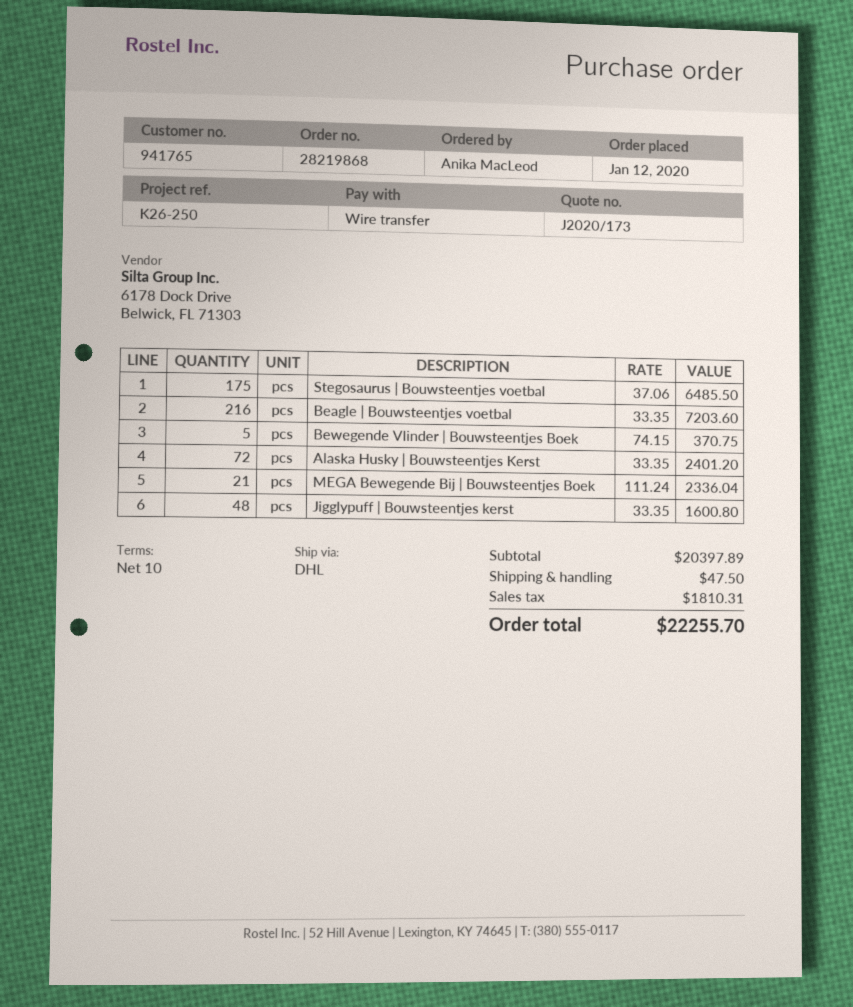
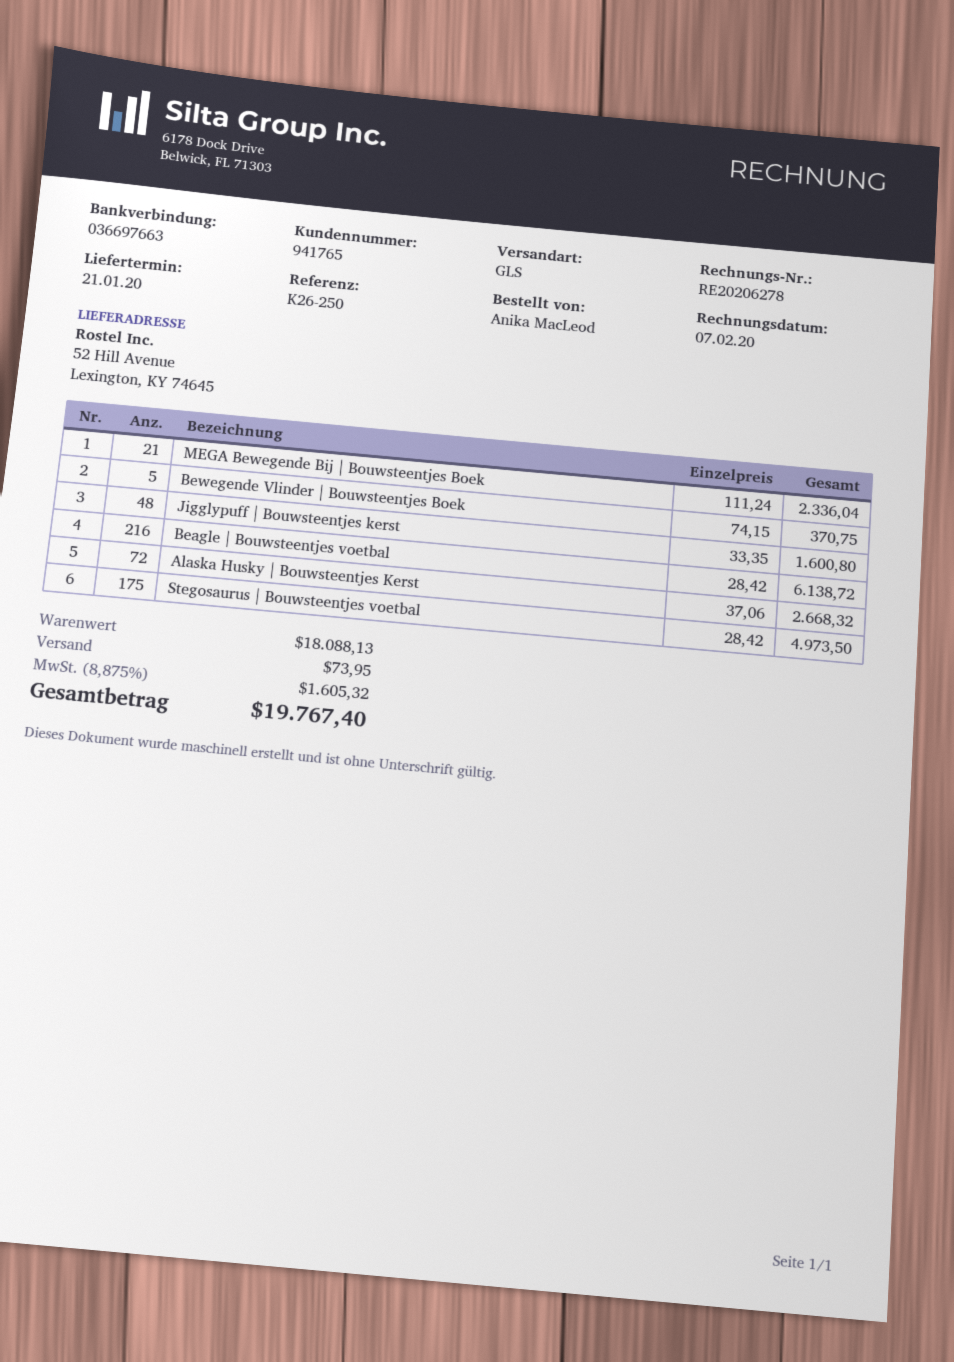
shipping method: DHL -> GLS
Stegosaurus | Bouwsteentjes voetbal: 175 x 37.06 = 6485.50 -> 175 x 28.42 = 4973.50
Beagle | Bouwsteentjes voetbal: 216 x 33.35 = 7203.60 -> 216 x 28.42 = 6138.72
Alaska Husky | Bouwsteentjes Kerst: 72 x 33.35 = 2401.20 -> 72 x 37.06 = 2668.32
subtotal: 20397.89 -> 18088.13
shipping: 47.50 -> 73.95
tax: 1810.31 -> 1605.32
total: 22255.70 -> 19767.40

